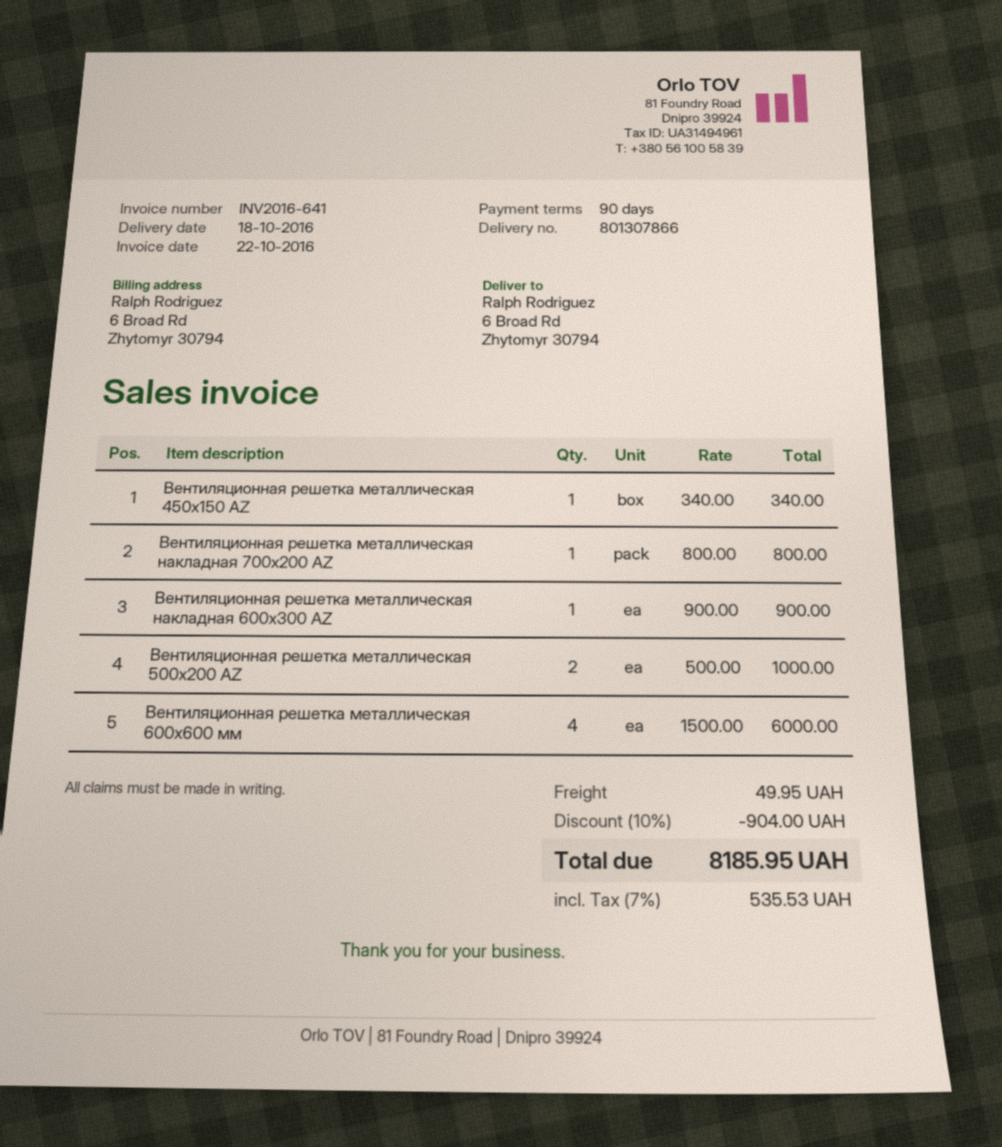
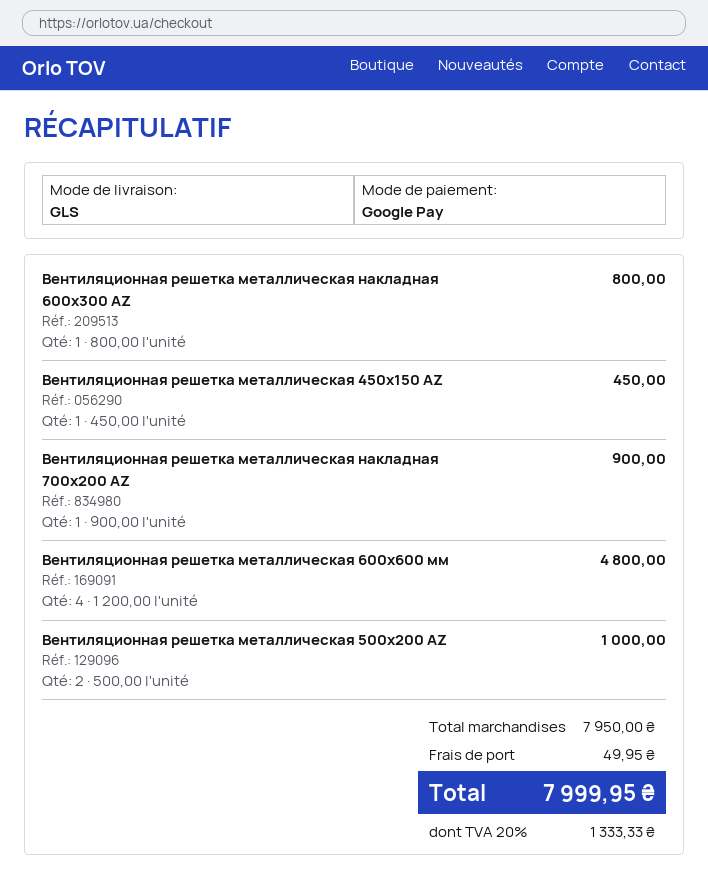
Вентиляционная решетка металлическая 450х150 AZ: 1 x 340.00 = 340.00 -> 1 x 450.00 = 450.00
Вентиляционная решетка металлическая накладная 700х200 AZ: 1 x 800.00 = 800.00 -> 1 x 900.00 = 900.00
Вентиляционная решетка металлическая накладная 600х300 AZ: 1 x 900.00 = 900.00 -> 1 x 800.00 = 800.00
Вентиляционная решетка металлическая 600х600 мм: 4 x 1500.00 = 6000.00 -> 4 x 1200.00 = 4800.00
discount: 10% = 904.00 -> none
tax: 7% = 535.53 -> 20% = 1333.33
total: 8185.95 -> 7999.95

